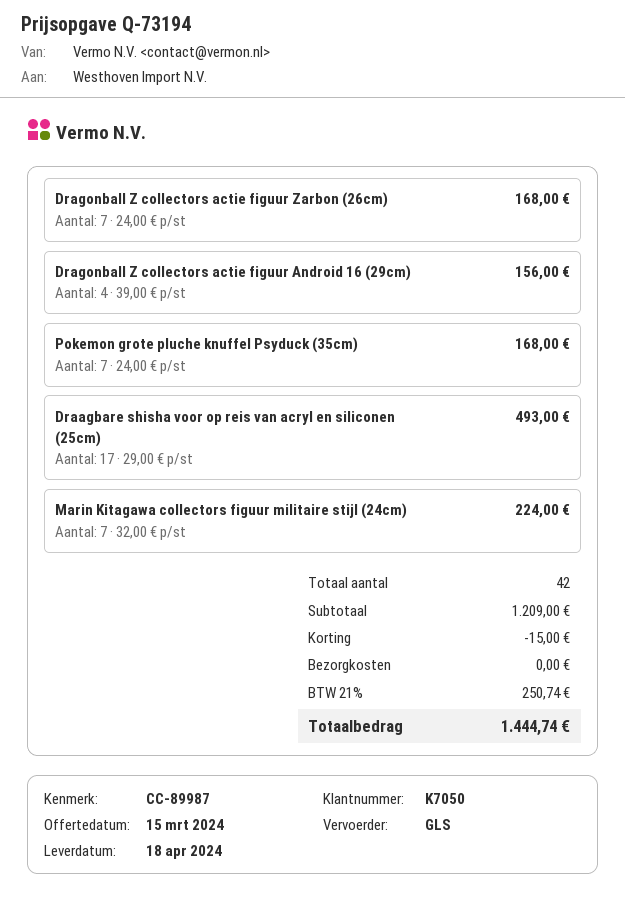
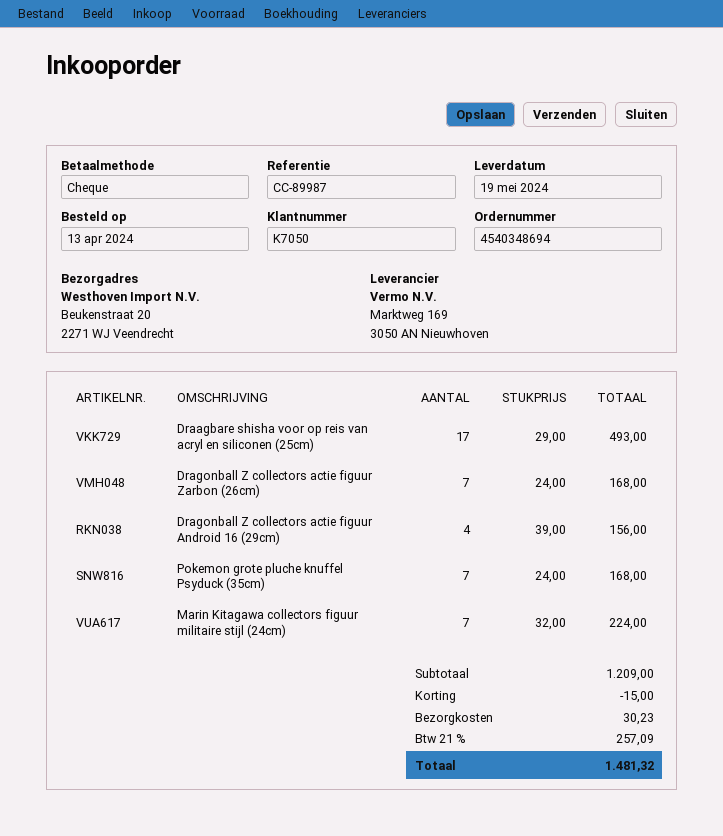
delivery date: 2024-04-18 -> 2024-05-19
shipping: 0.00 -> 30.23
tax: 21% = 250.74 -> 21% = 257.09
total: 1444.74 -> 1481.32

